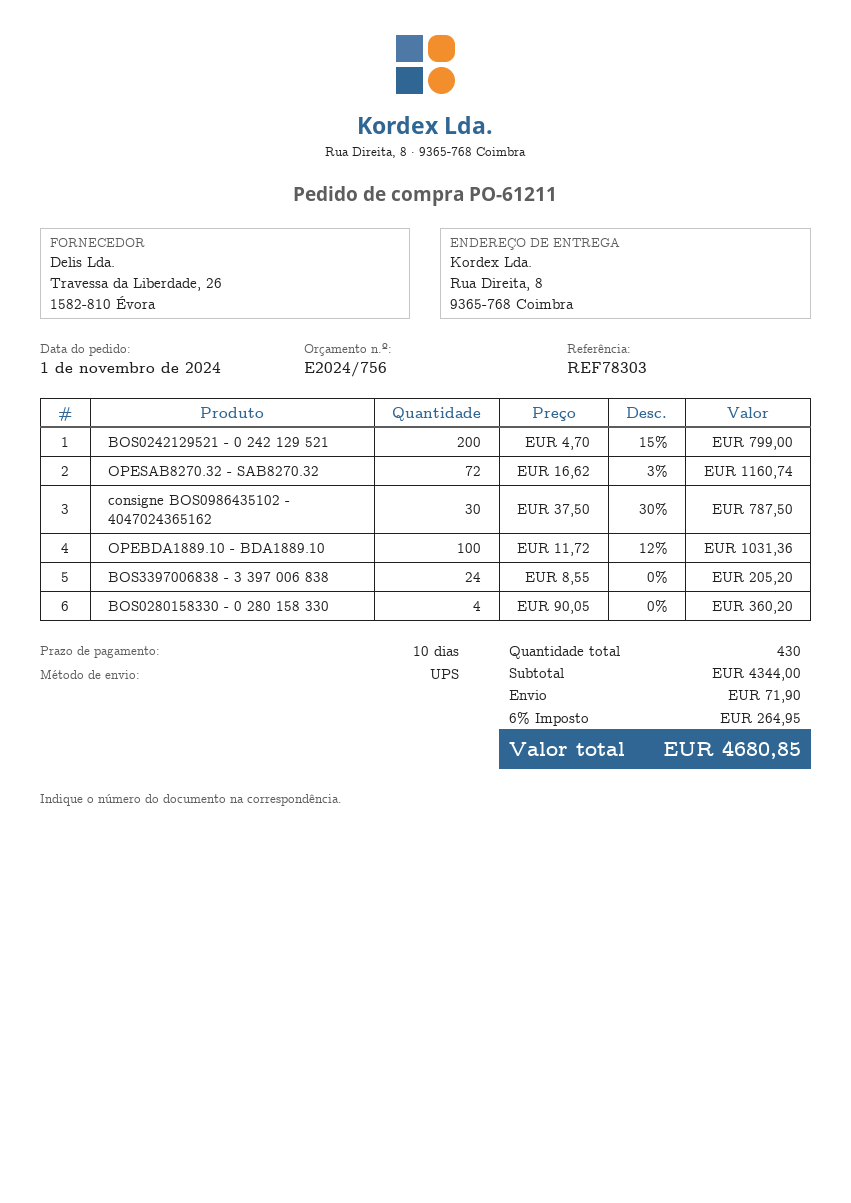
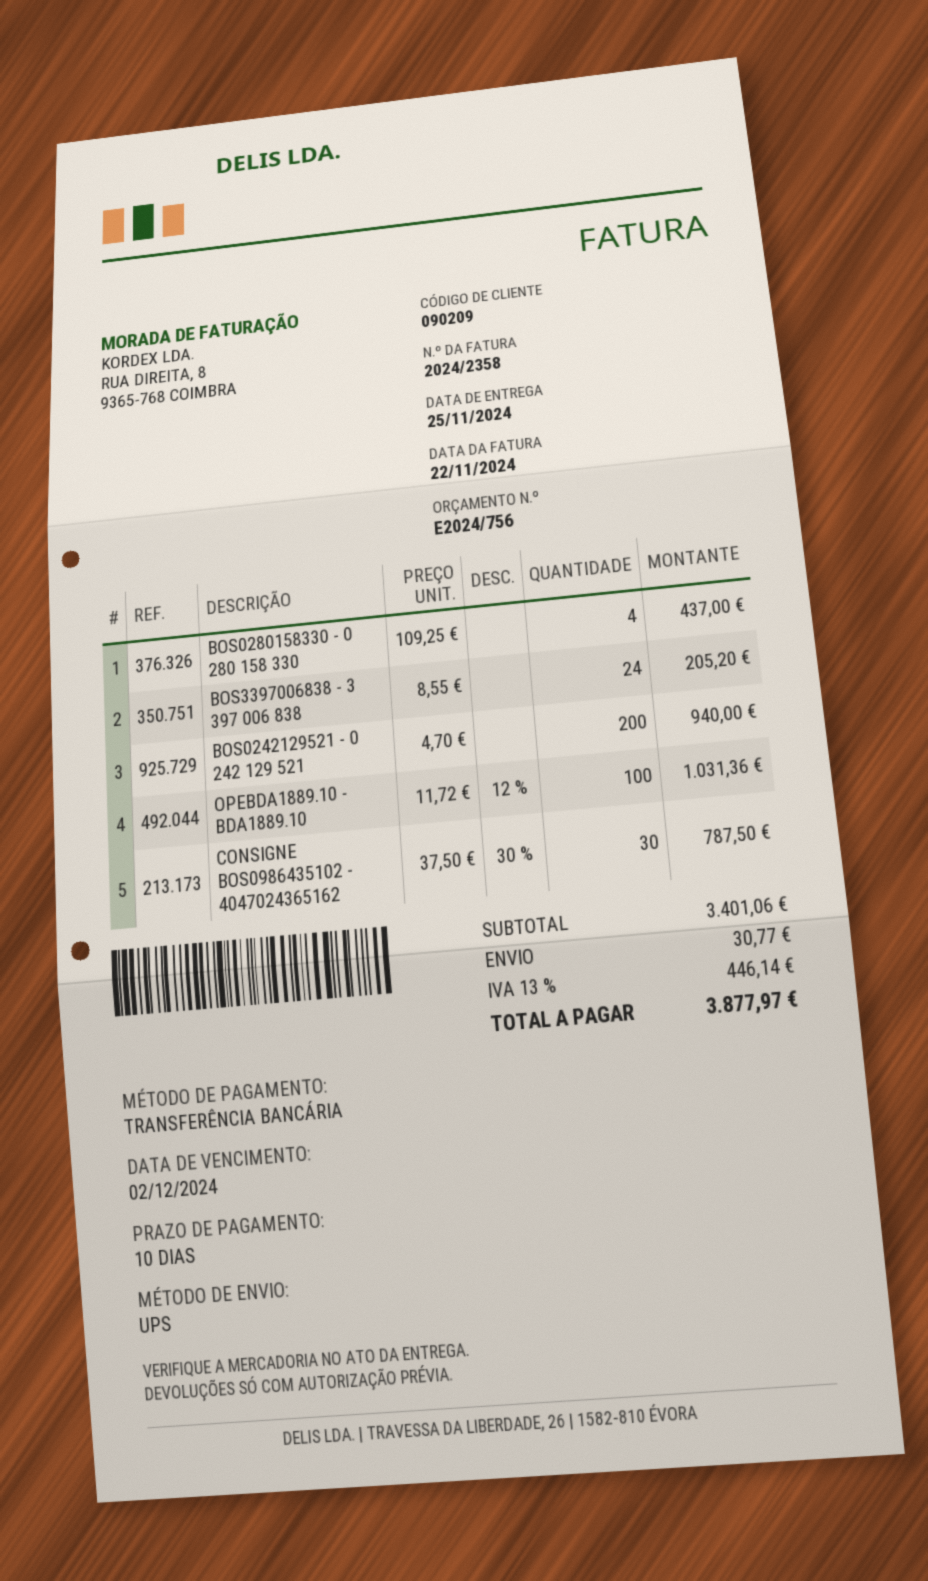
BOS0242129521 - 0 242 129 521: 200 x 4.70 - 15% = 799.00 -> 200 x 4.70 = 940.00
OPESAB8270.32 - SAB8270.32: 72 x 16.62 - 3% = 1160.74 -> none
BOS0280158330 - 0 280 158 330: 4 x 90.05 = 360.20 -> 4 x 109.25 = 437.00
subtotal: 4344.00 -> 3401.06
shipping: 71.90 -> 30.77
tax: 6% = 264.95 -> 13% = 446.14
total: 4680.85 -> 3877.97

